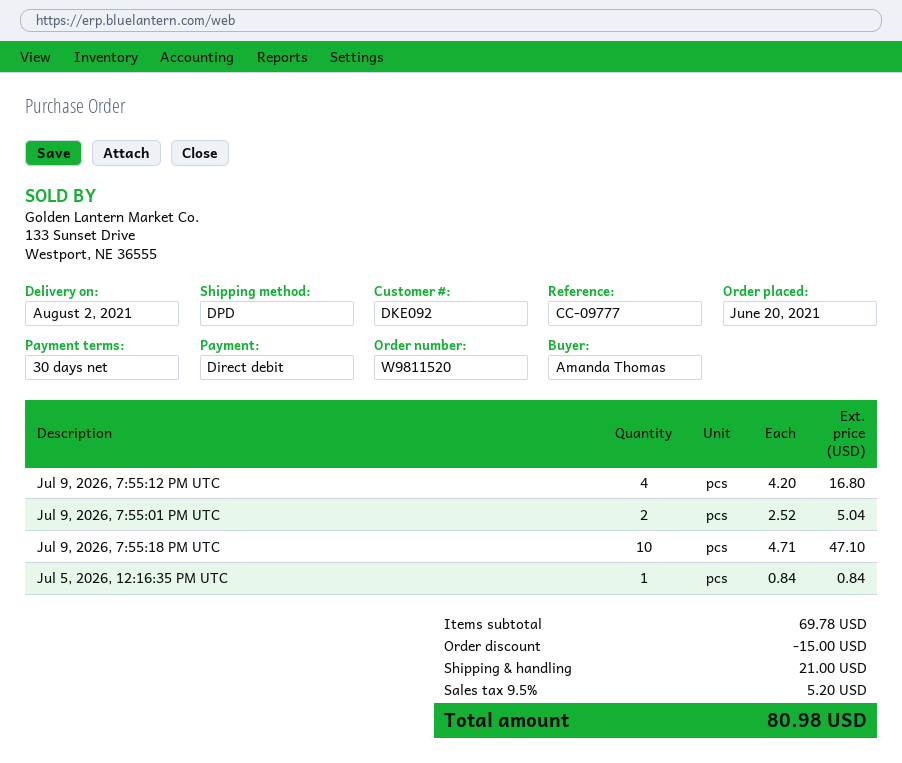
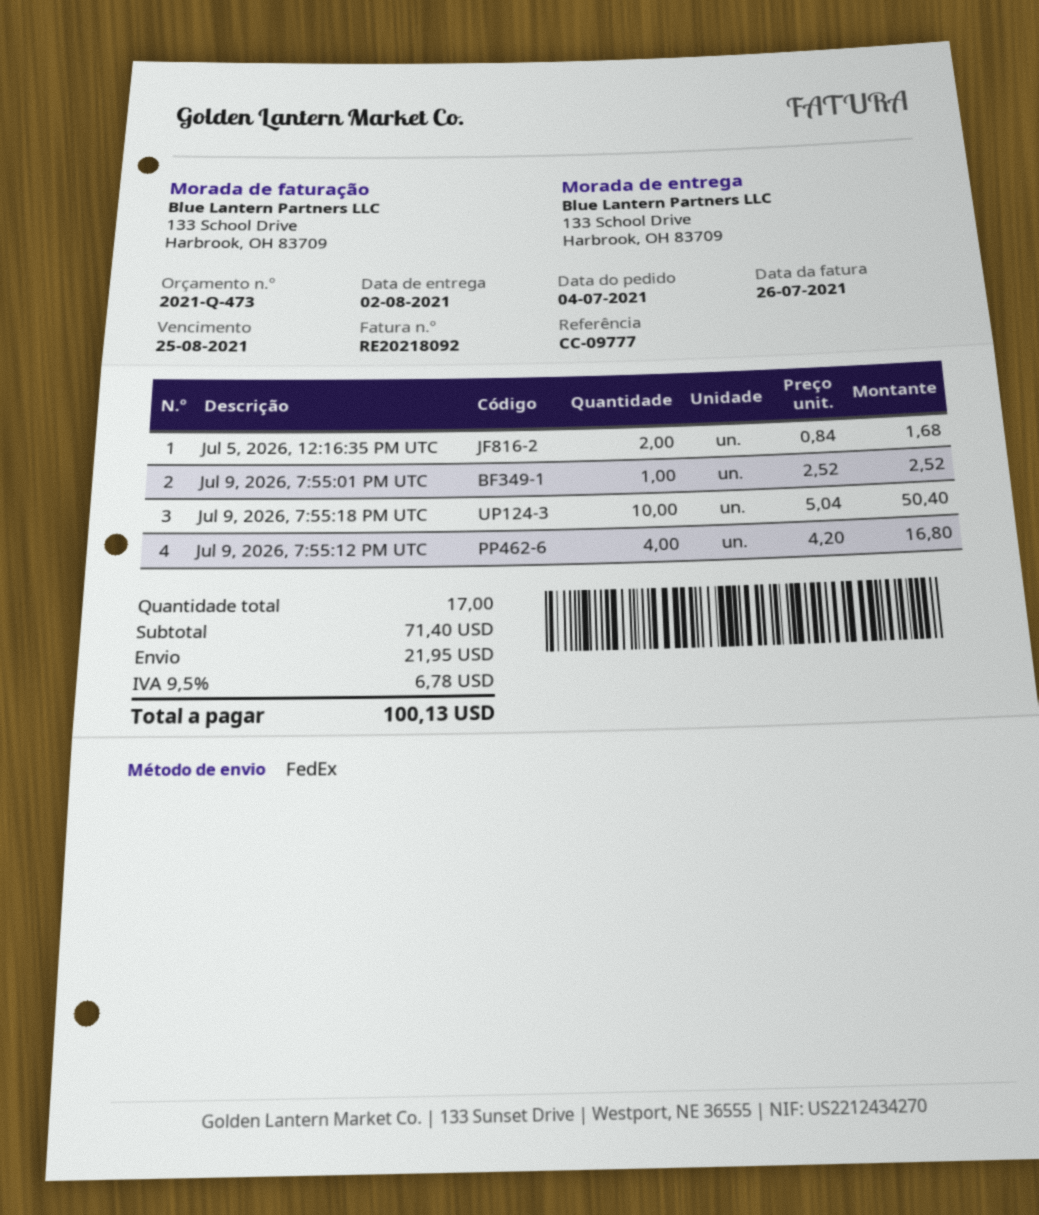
order date: 2021-06-20 -> 2021-07-04
shipping method: DPD -> FedEx
Jul 9, 2026, 7:55:01 PM UTC: 2 x 2.52 = 5.04 -> 1 x 2.52 = 2.52
Jul 9, 2026, 7:55:18 PM UTC: 10 x 4.71 = 47.10 -> 10 x 5.04 = 50.40
Jul 5, 2026, 12:16:35 PM UTC: 1 x 0.84 = 0.84 -> 2 x 0.84 = 1.68
subtotal: 69.78 -> 71.40
discount: 15.00 -> none
shipping: 21.00 -> 21.95
tax: 9.5% = 5.20 -> 9.5% = 6.78
total: 80.98 -> 100.13

